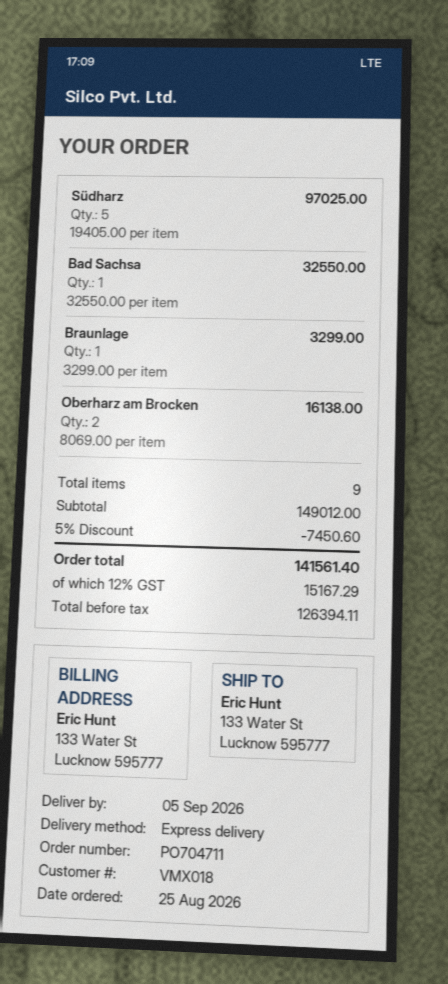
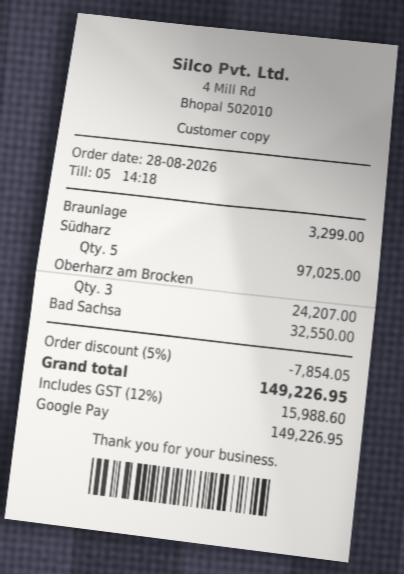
order date: 2026-08-25 -> 2026-08-28
Oberharz am Brocken: 2 for 16138.00 -> 3 for 24207.00
discount: 5% = 7450.60 -> 5% = 7854.05
tax: 12% = 15167.29 -> 12% = 15988.60
total: 141561.40 -> 149226.95

